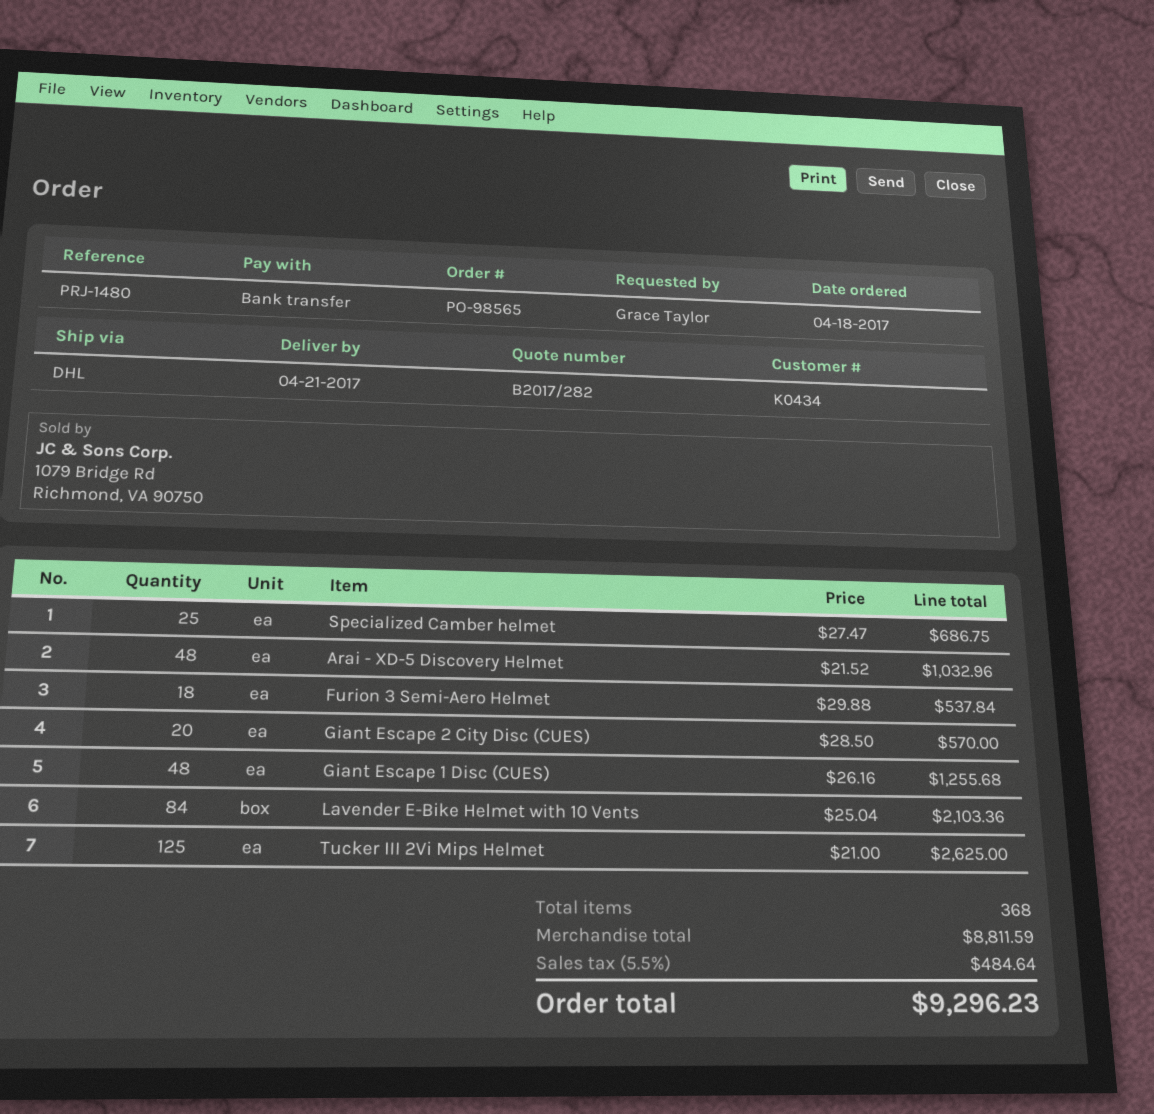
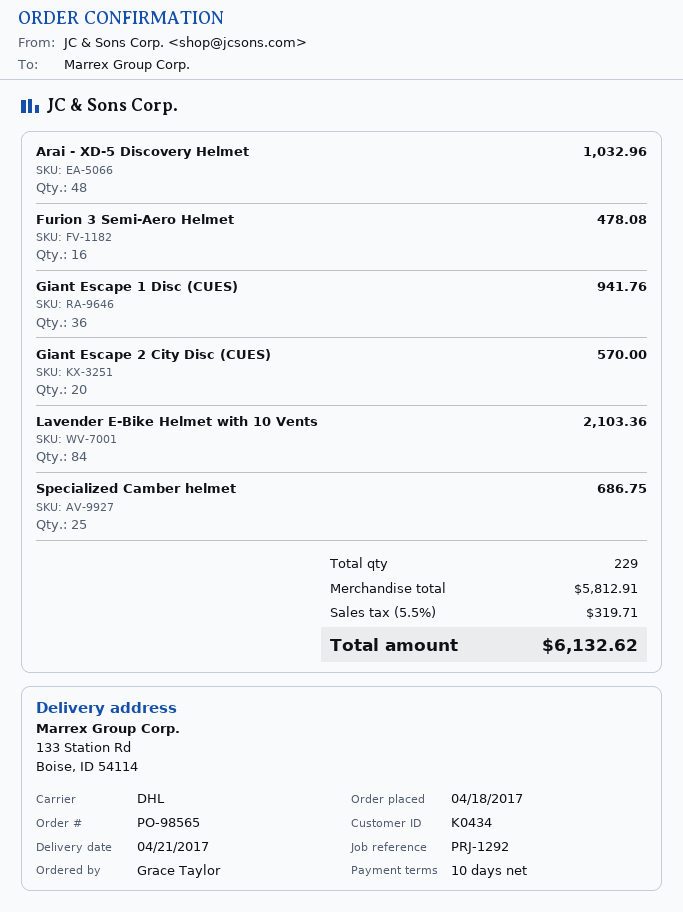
reference: PRJ-1480 -> PRJ-1292
Furion 3 Semi-Aero Helmet: 18 for 537.84 -> 16 for 478.08
Giant Escape 1 Disc (CUES): 48 for 1255.68 -> 36 for 941.76
Tucker III 2Vi Mips Helmet: 125 for 2625.00 -> none
total quantity: 368 -> 229
subtotal: 8811.59 -> 5812.91
tax: 5.5% = 484.64 -> 5.5% = 319.71
total: 9296.23 -> 6132.62

